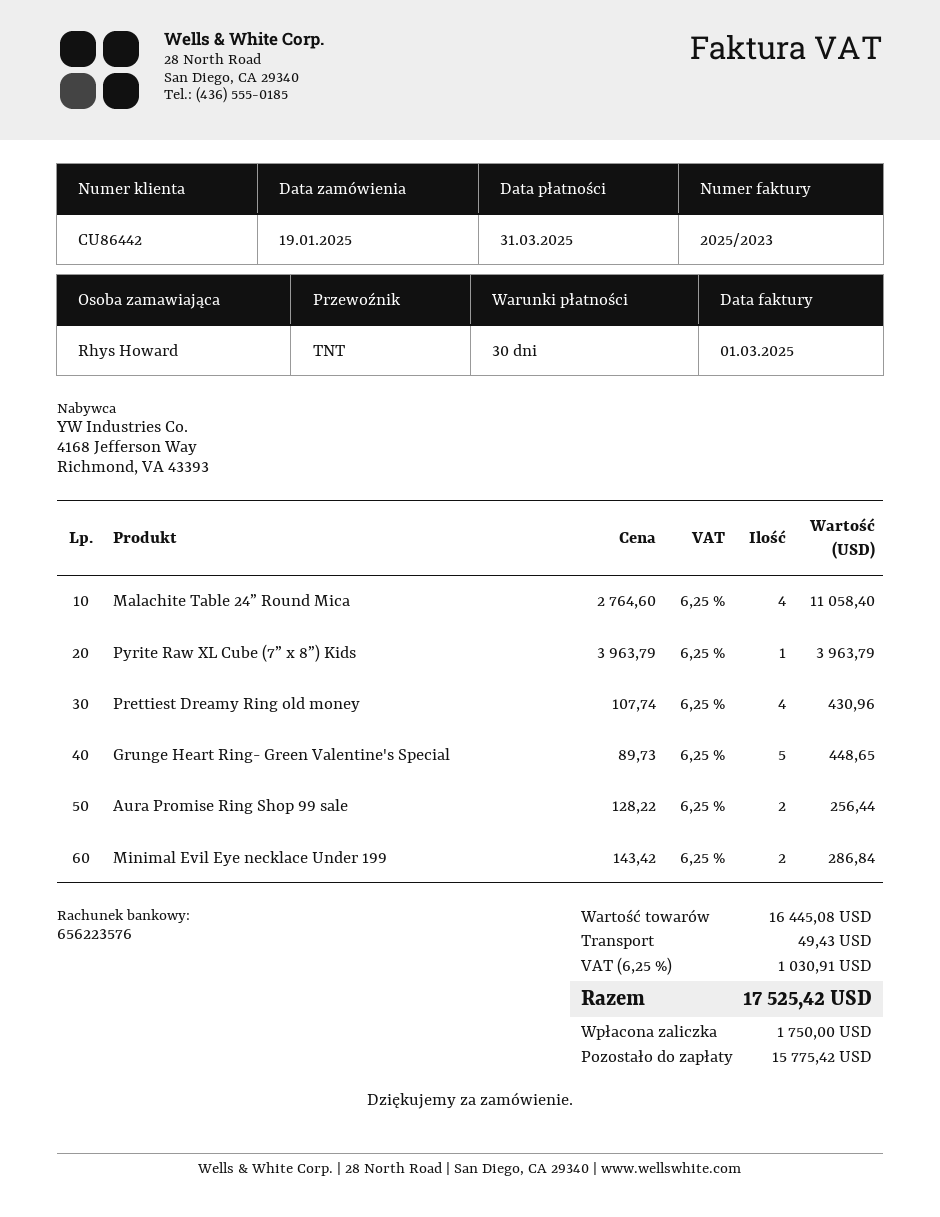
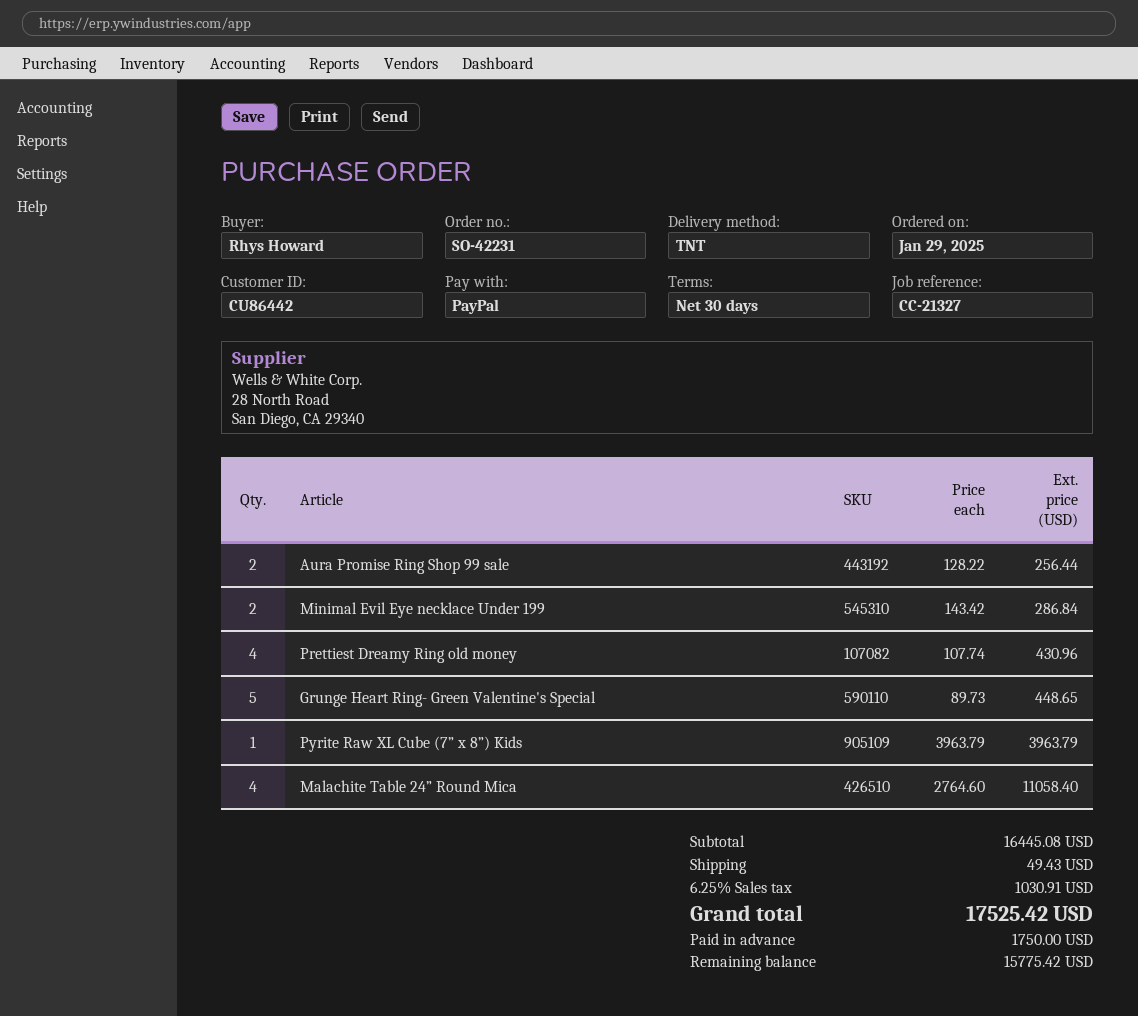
order date: 2025-01-19 -> 2025-01-29

